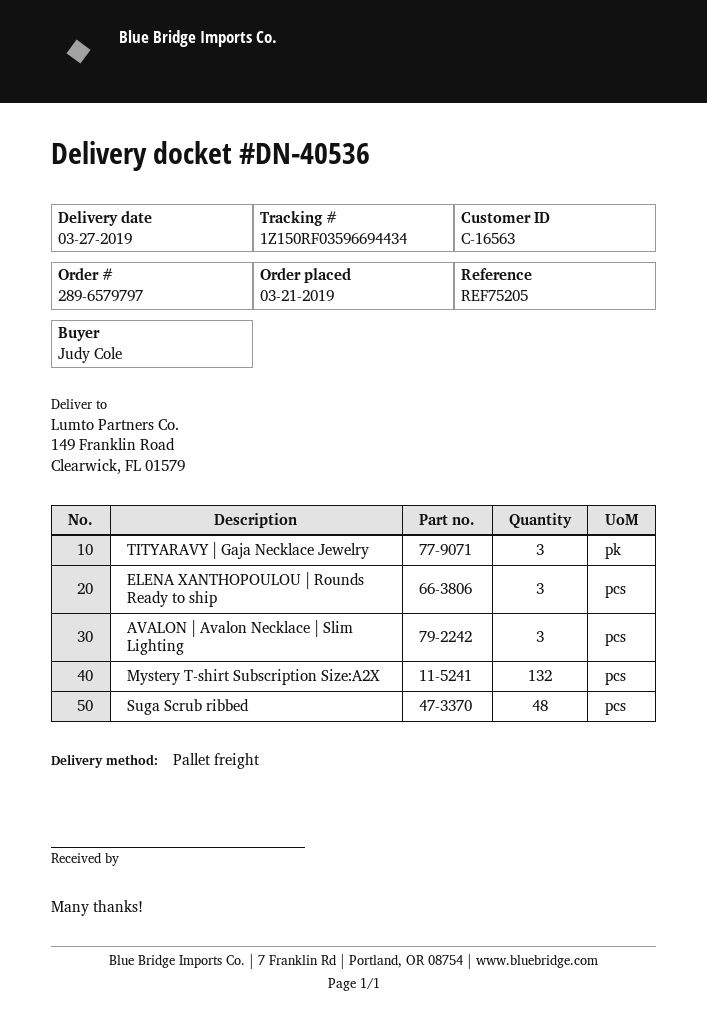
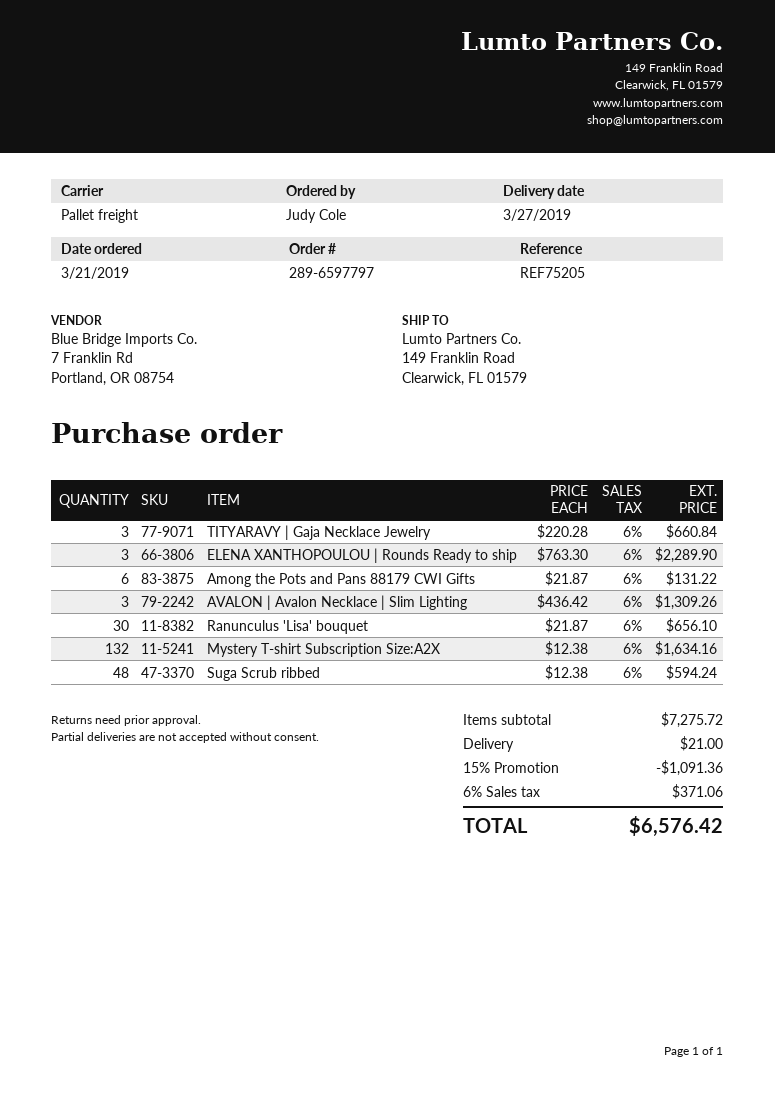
order number: 289-6579797 -> 289-6597797
Among the Pots and Pans 88179 CWI Gifts: none -> 6
Ranunculus 'Lisa' bouquet: none -> 30

